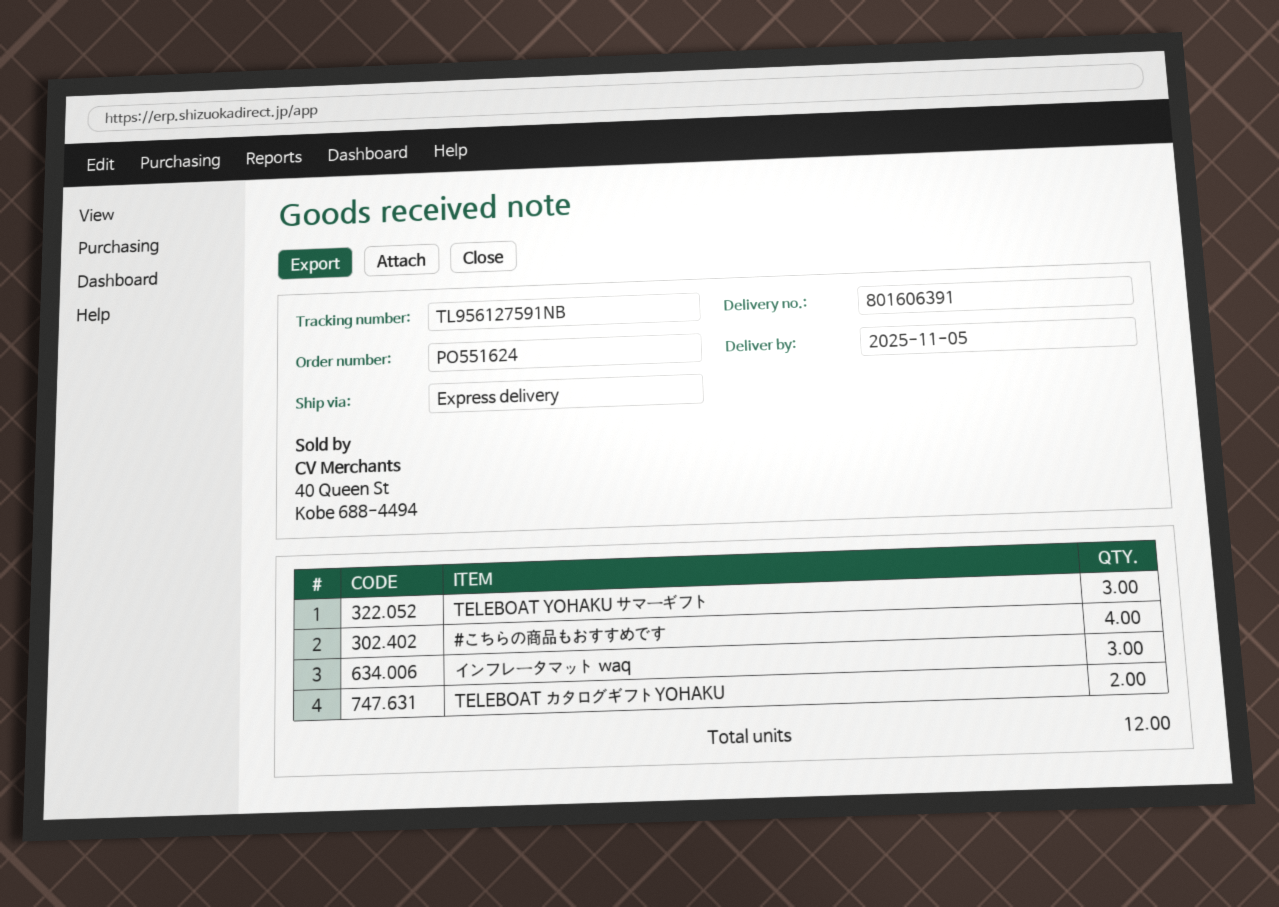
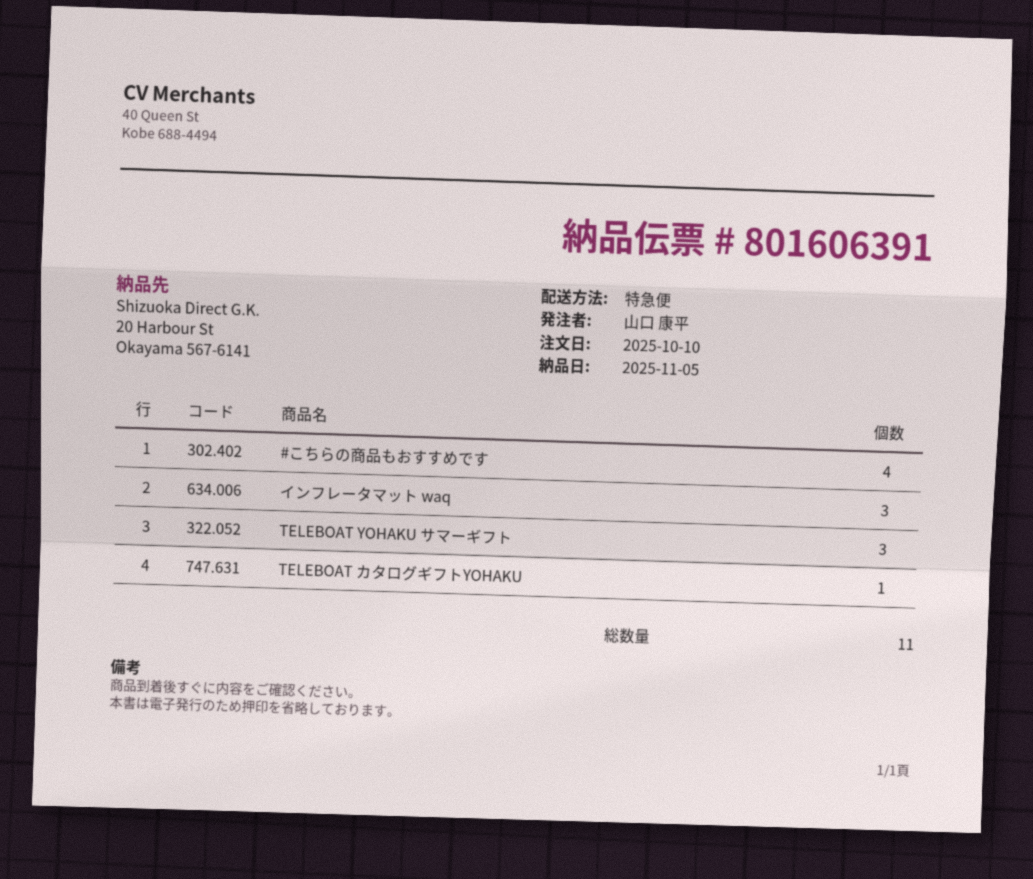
TELEBOAT カタログギフトYOHAKU: 2 -> 1
total quantity: 12 -> 11

